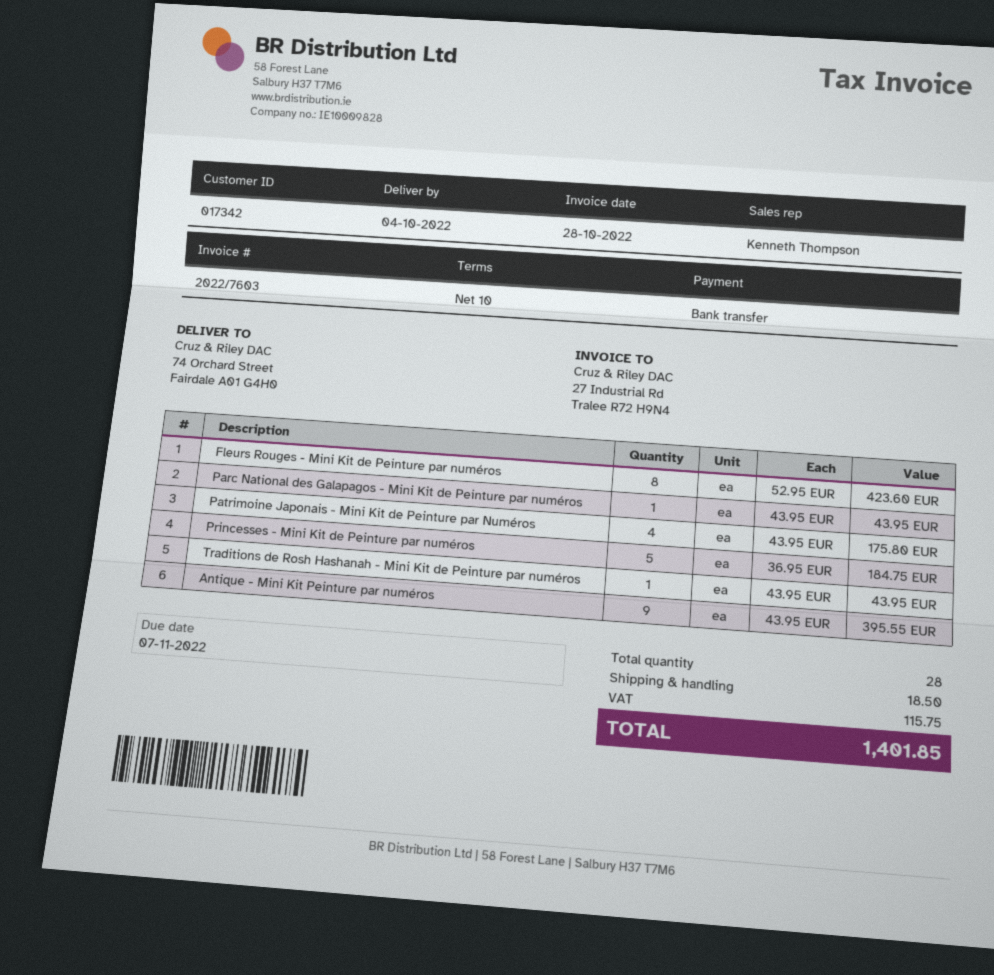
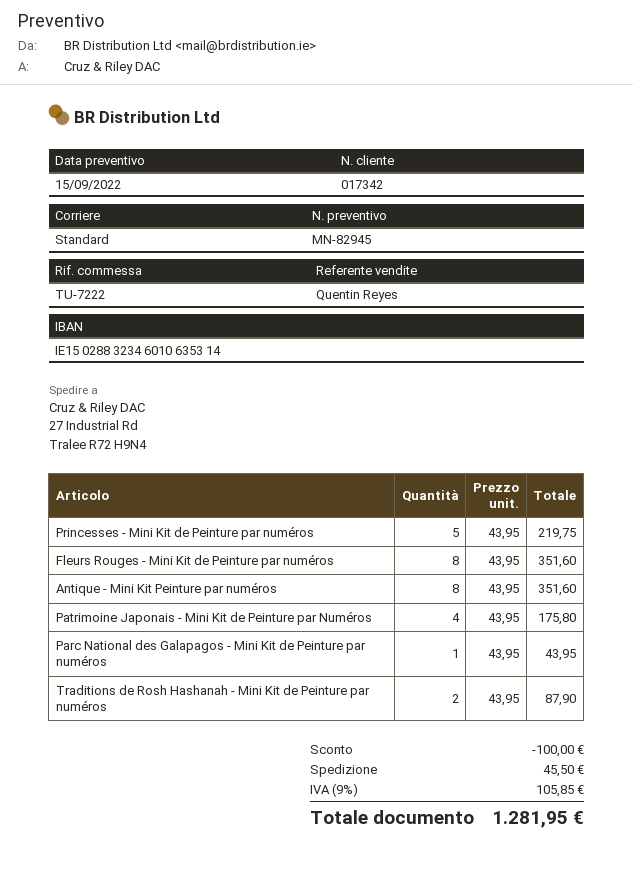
sales rep: Kenneth Thompson -> Quentin Reyes
ship to: 74 Orchard Street, Fairdale A01 G4H0 -> 27 Industrial Rd, Tralee R72 H9N4
Fleurs Rouges - Mini Kit de Peinture par numéros: 8 x 52.95 = 423.60 -> 8 x 43.95 = 351.60
Princesses - Mini Kit de Peinture par numéros: 5 x 36.95 = 184.75 -> 5 x 43.95 = 219.75
Traditions de Rosh Hashanah - Mini Kit de Peinture par numéros: 1 x 43.95 = 43.95 -> 2 x 43.95 = 87.90
Antique - Mini Kit Peinture par numéros: 9 x 43.95 = 395.55 -> 8 x 43.95 = 351.60
discount: none -> 100.00
shipping: 18.50 -> 45.50
tax: 115.75 -> 105.85
total: 1401.85 -> 1281.95

